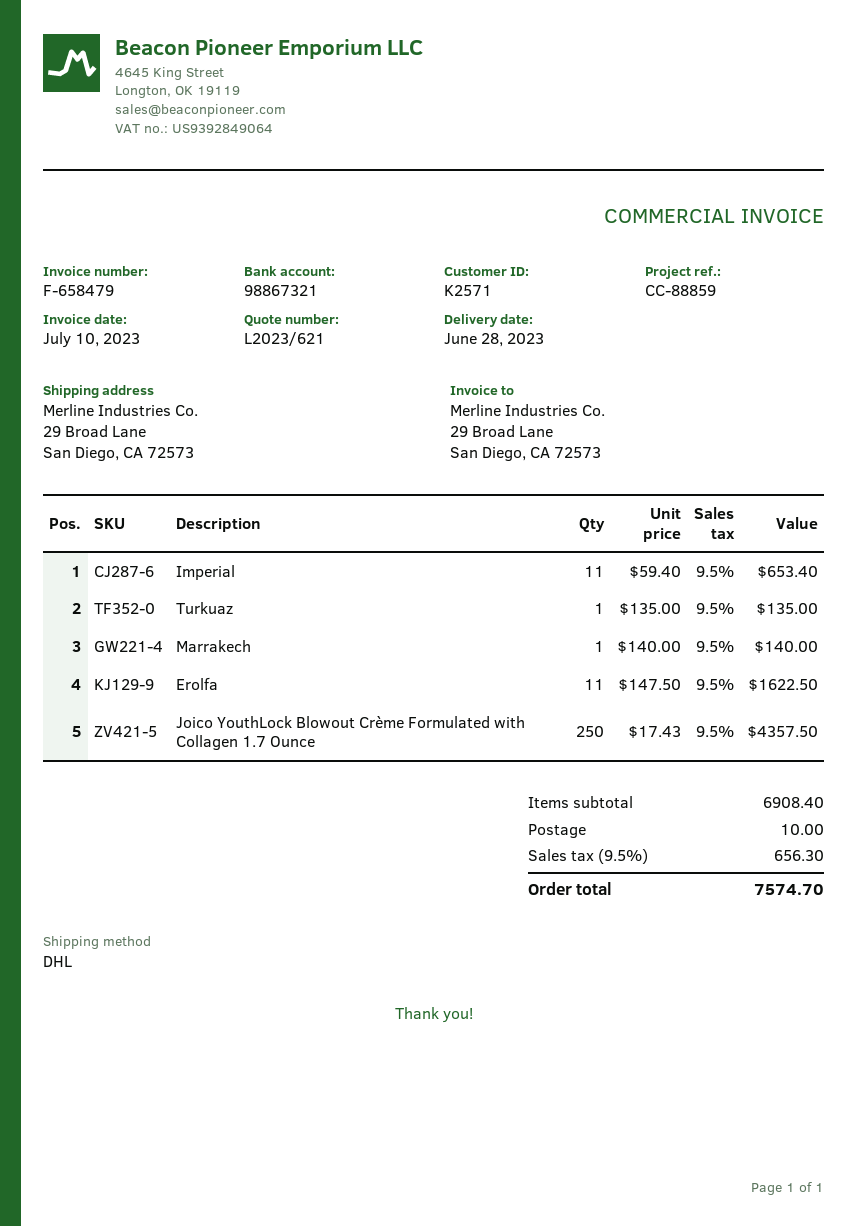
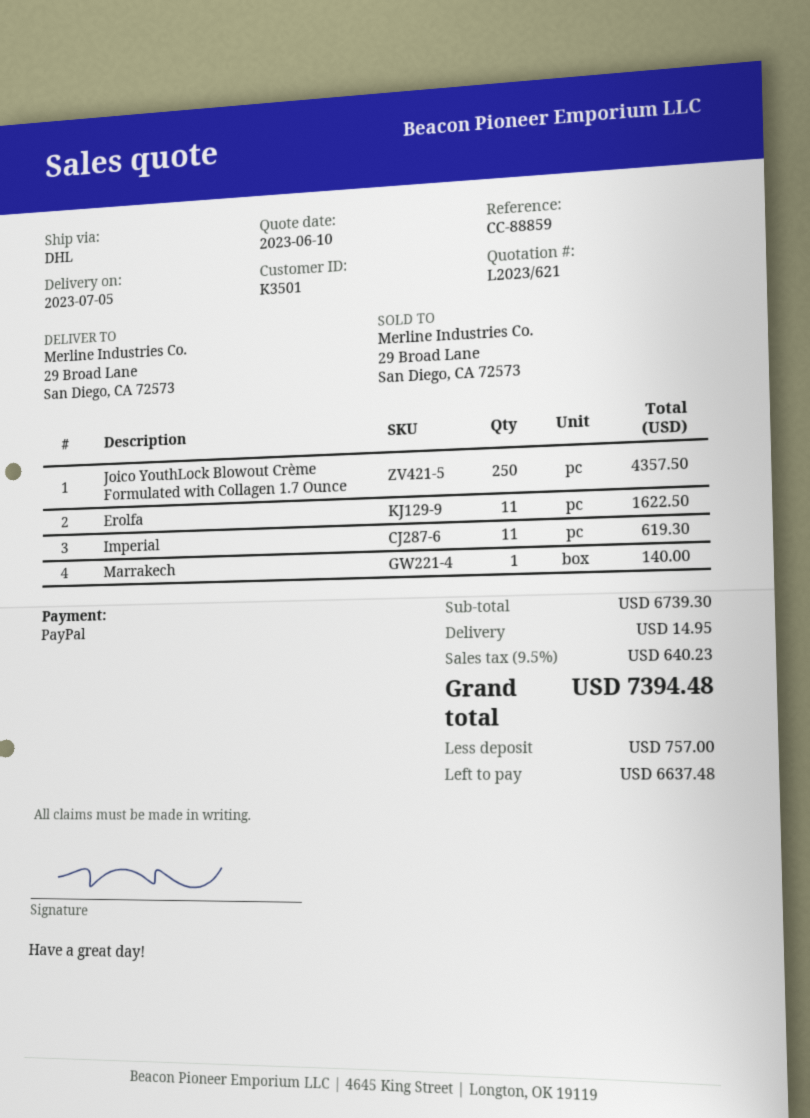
delivery date: 2023-06-28 -> 2023-07-05
customer number: K2571 -> K3501
Imperial: 11 for 653.40 -> 11 for 619.30
Turkuaz: 1 for 135.00 -> none
subtotal: 6908.40 -> 6739.30
shipping: 10.00 -> 14.95
tax: 9.5% = 656.30 -> 9.5% = 640.23
total: 7574.70 -> 7394.48

